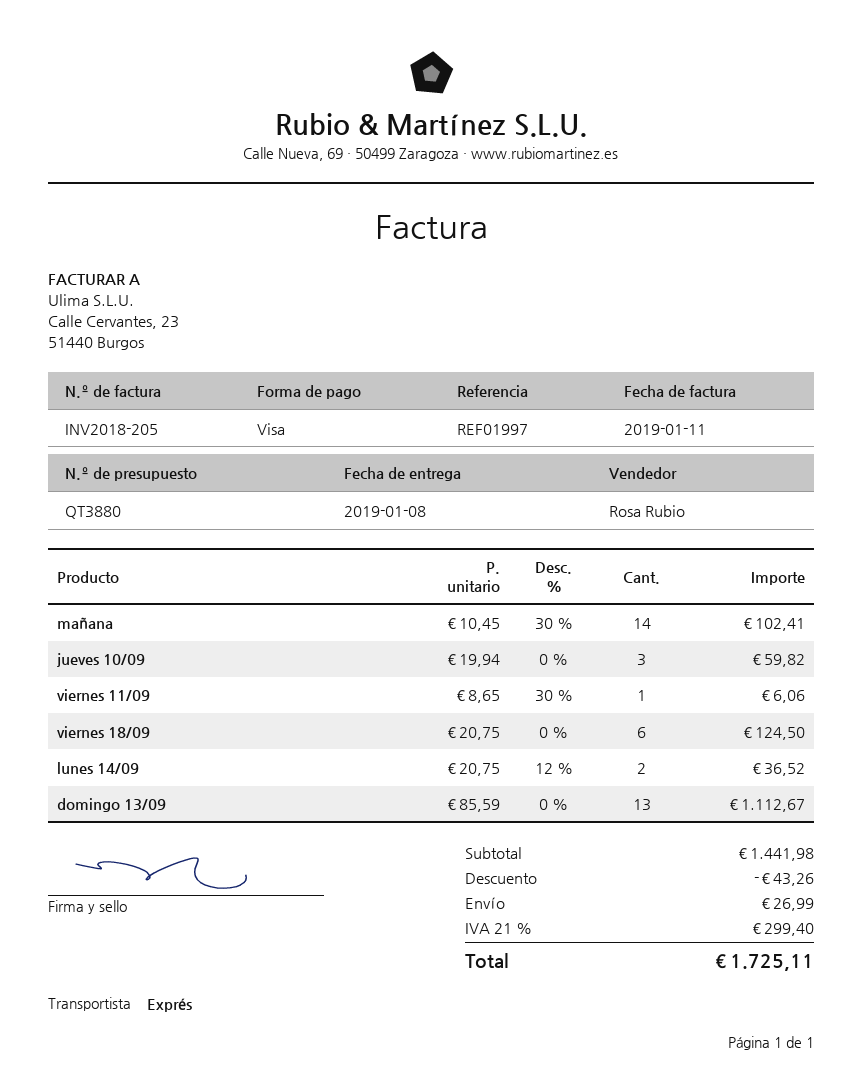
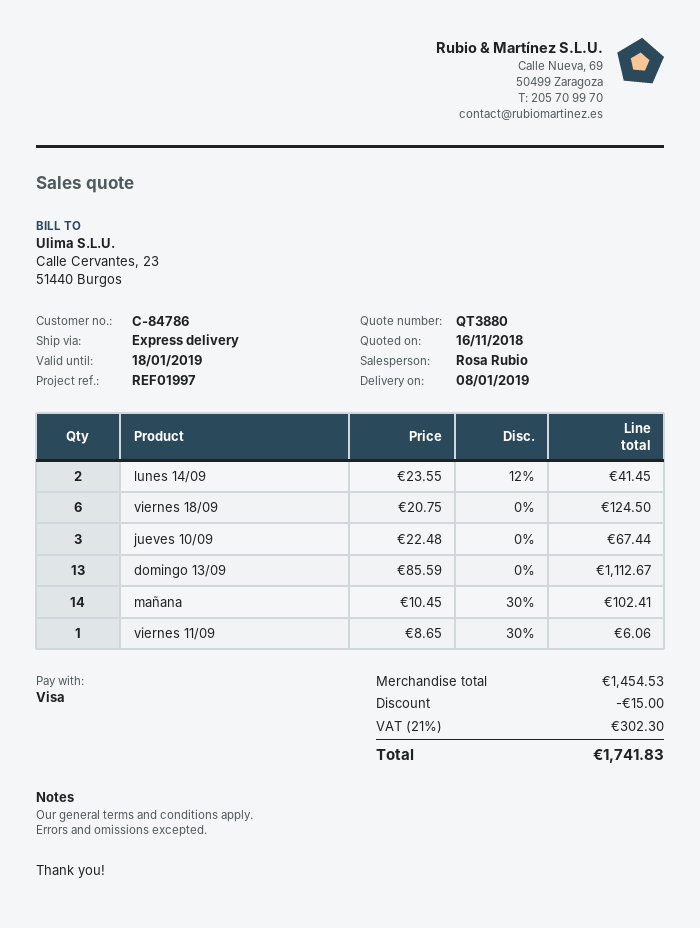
jueves 10/09: 3 x 19.94 = 59.82 -> 3 x 22.48 = 67.44
lunes 14/09: 2 x 20.75 - 12% = 36.52 -> 2 x 23.55 - 12% = 41.45
subtotal: 1441.98 -> 1454.53
discount: 43.26 -> 15.00
shipping: 26.99 -> none
tax: 21% = 299.40 -> 21% = 302.30
total: 1725.11 -> 1741.83

